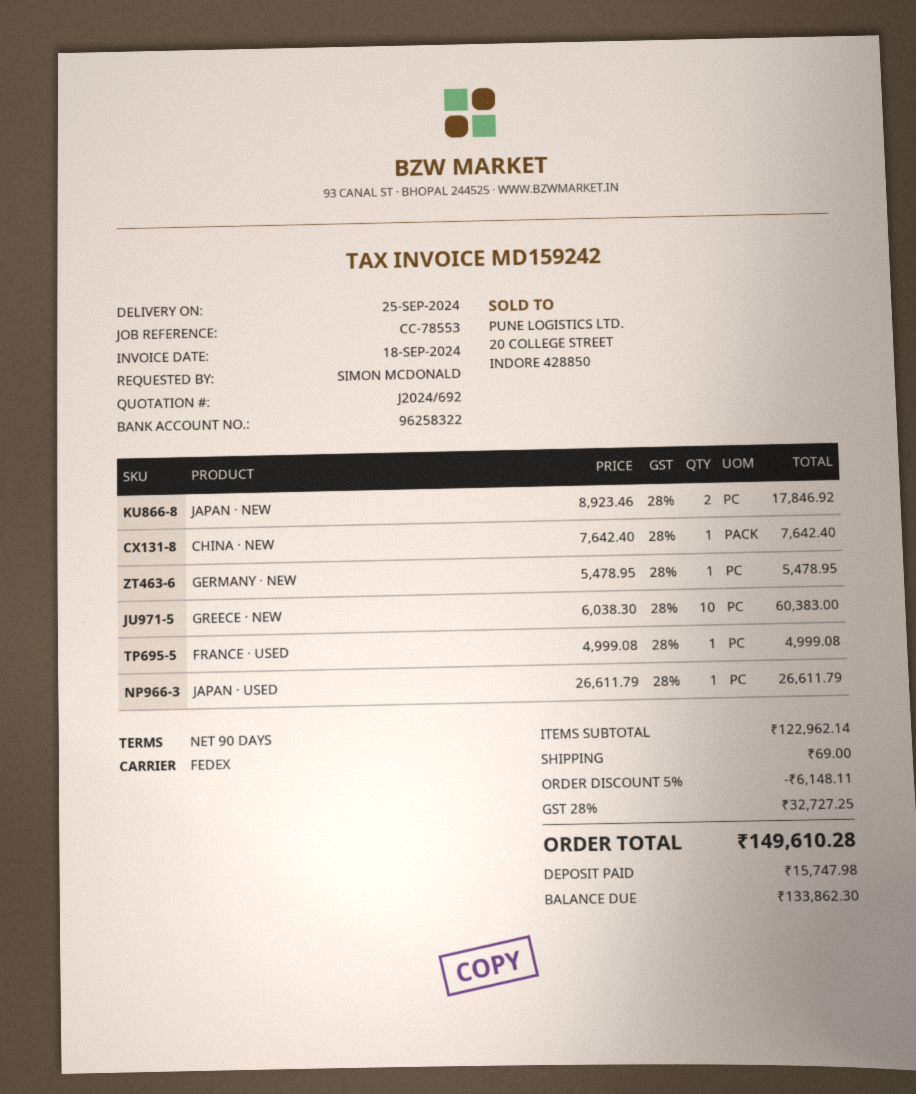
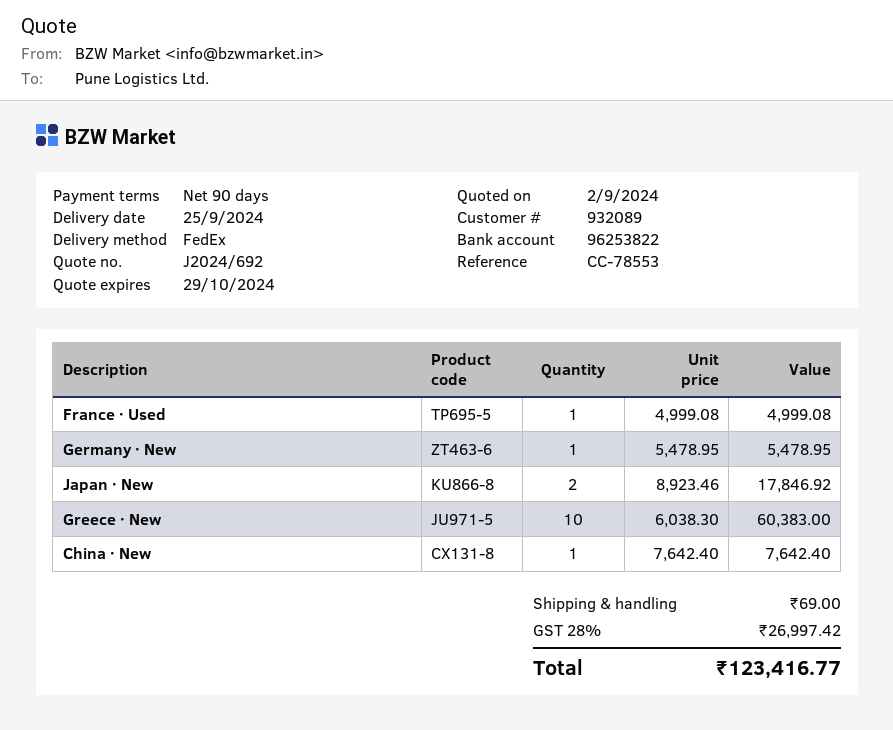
bank account: 96258322 -> 96253822
JAPAN · USED: 1 x 26611.79 = 26611.79 -> none
discount: 5% = 6148.11 -> none
tax: 28% = 32727.25 -> 28% = 26997.42
total: 149610.28 -> 123416.77

